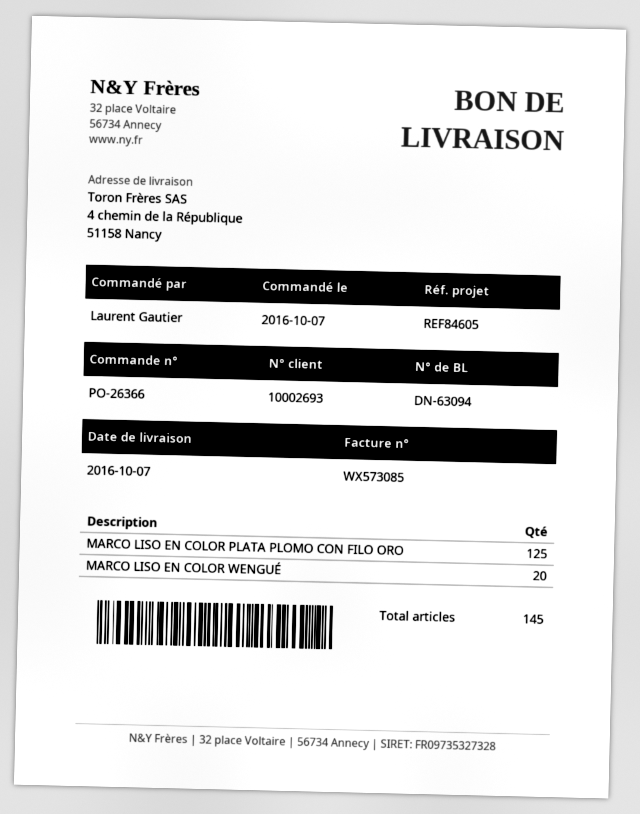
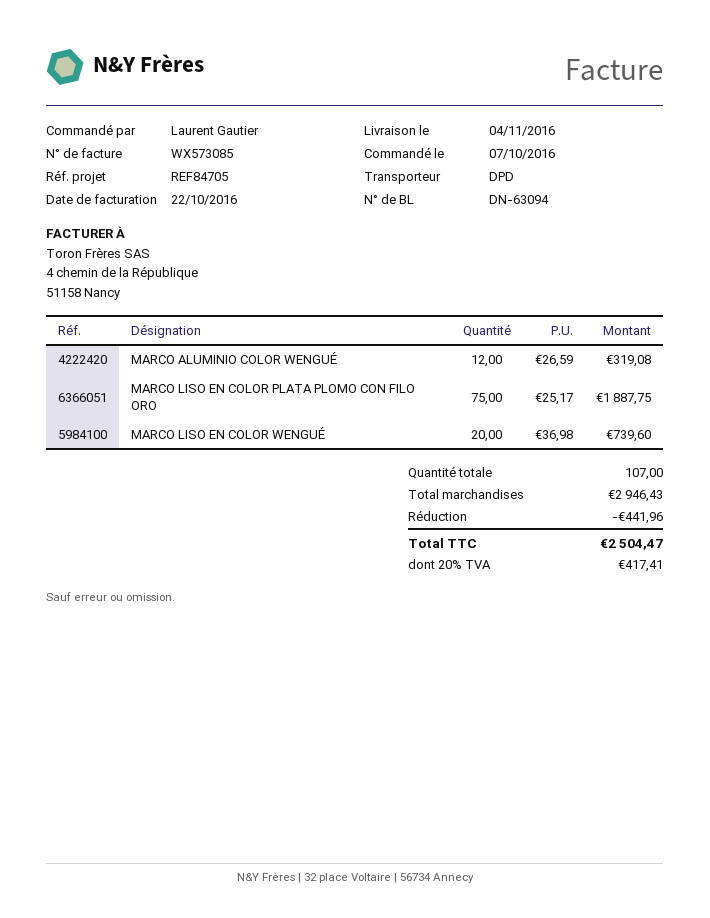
delivery date: 2016-10-07 -> 2016-11-04
reference: REF84605 -> REF84705
MARCO LISO EN COLOR PLATA PLOMO CON FILO ORO: 125 -> 75
MARCO ALUMINIO COLOR WENGUÉ: none -> 12
total quantity: 145 -> 107

